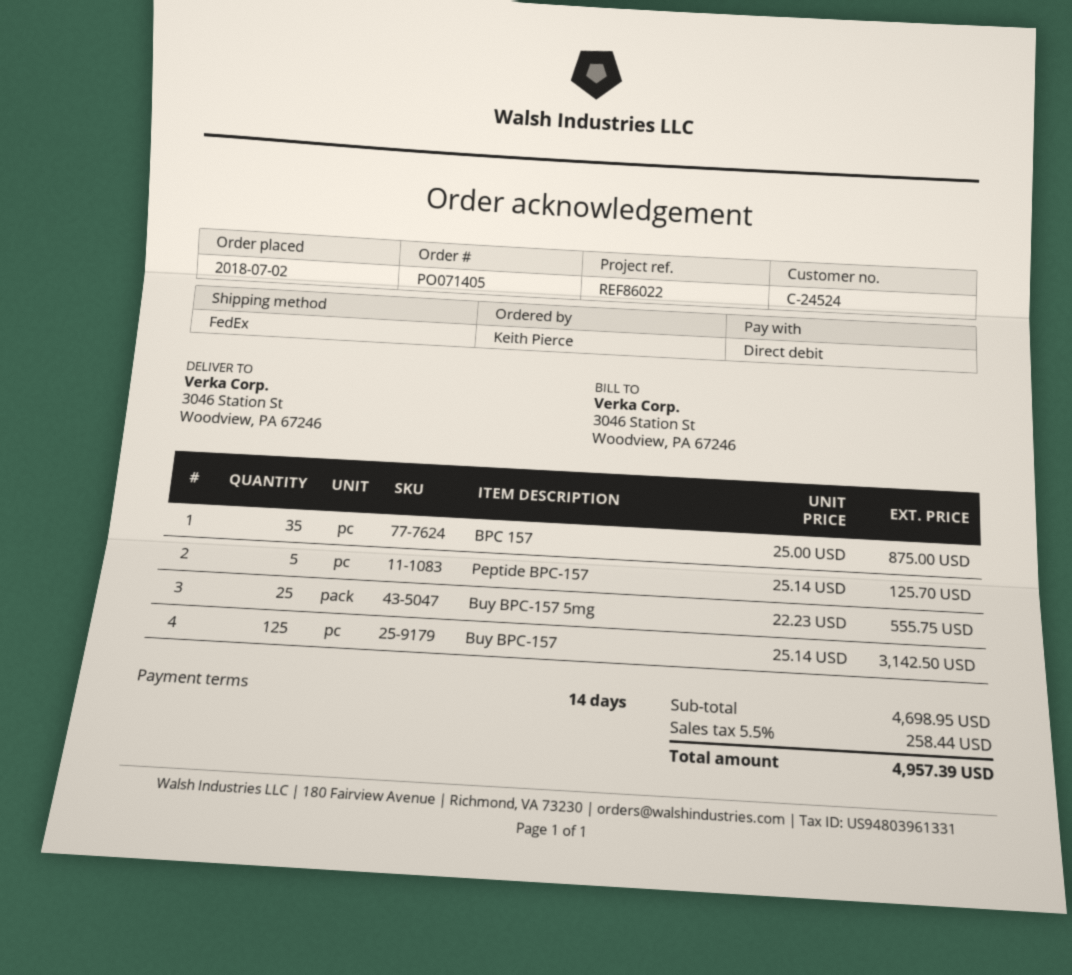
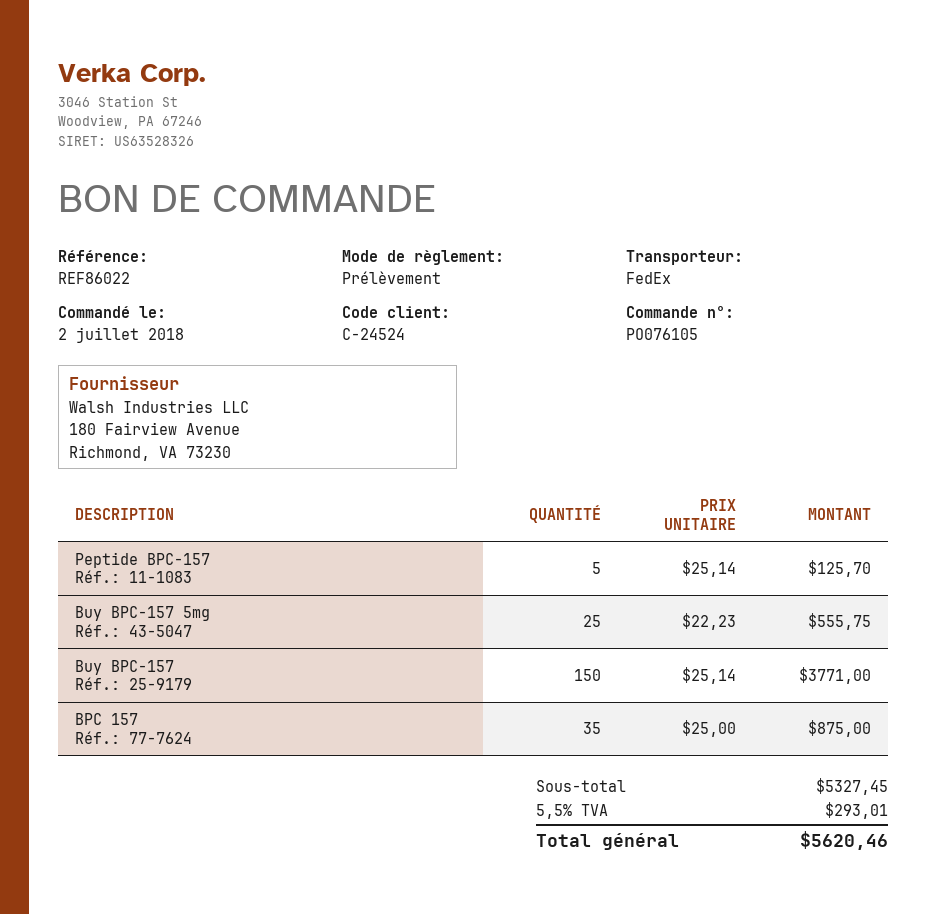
order number: PO071405 -> PO076105
Buy BPC-157: 125 x 25.14 = 3142.50 -> 150 x 25.14 = 3771.00
subtotal: 4698.95 -> 5327.45
tax: 5.5% = 258.44 -> 5.5% = 293.01
total: 4957.39 -> 5620.46

